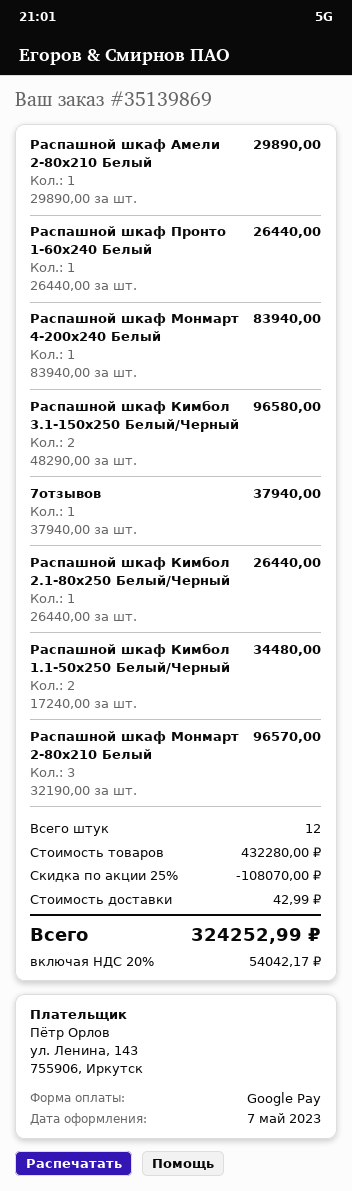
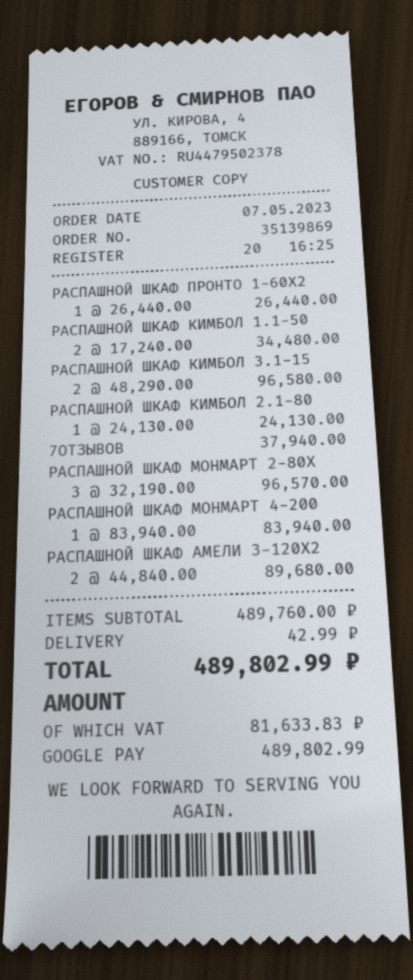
Распашной шкаф Амели 2-80x210 Белый: 1 x 29890.00 = 29890.00 -> none
Распашной шкаф Кимбол 2.1-80x250 Белый/Черный: 1 x 26440.00 = 26440.00 -> 1 x 24130.00 = 24130.00
РАСПАШНОЙ ШКАФ АМЕЛИ 3-120X2: none -> 2 x 44840.00 = 89680.00
subtotal: 432280.00 -> 489760.00
discount: 25% = 108070.00 -> none
tax: 54042.17 -> 81633.83
total: 324252.99 -> 489802.99

